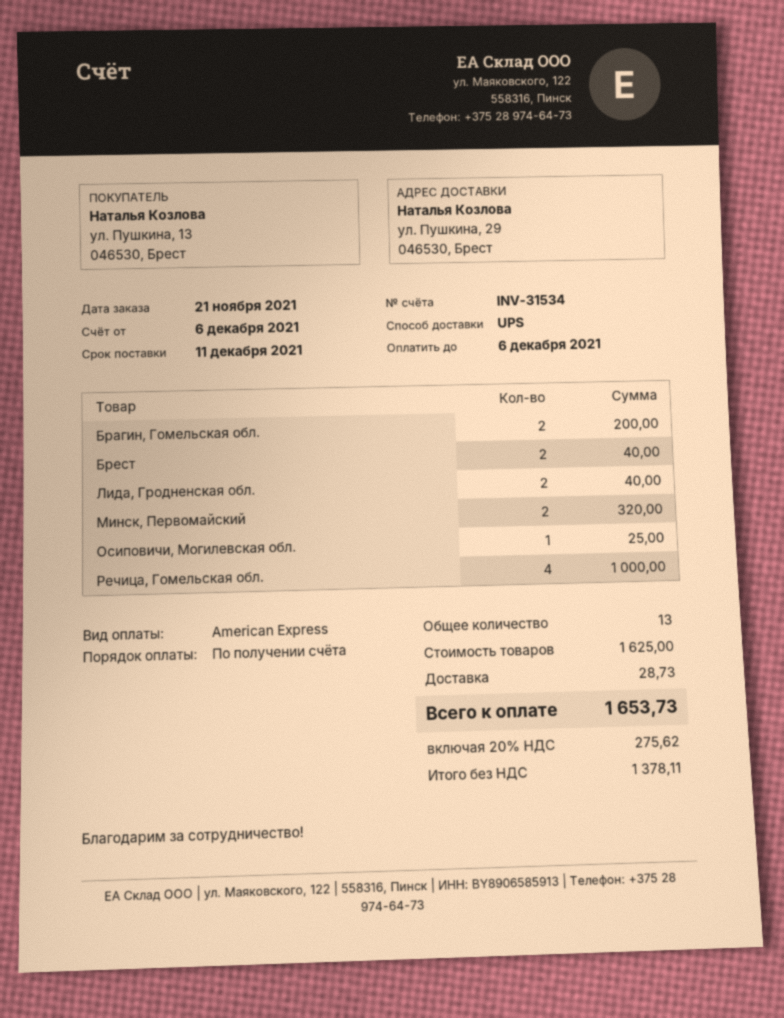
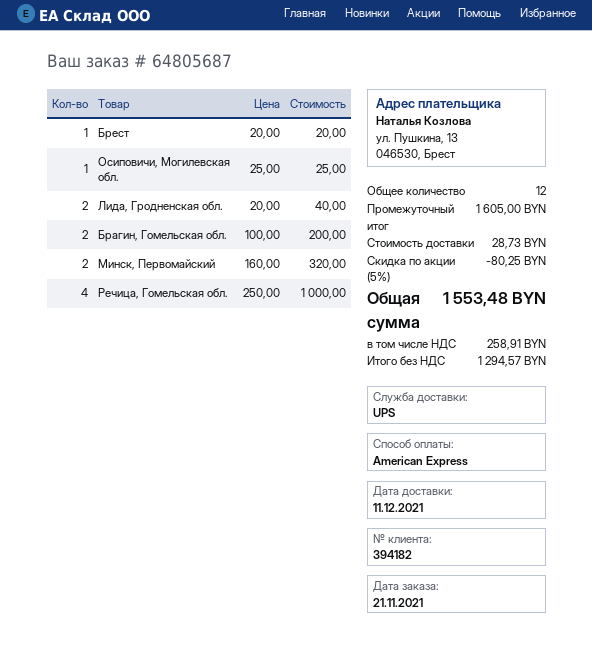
Брест: 2 for 40.00 -> 1 for 20.00
total quantity: 13 -> 12
subtotal: 1625.00 -> 1605.00
discount: none -> 5% = 80.25
net: 1378.11 -> 1294.57
tax: 275.62 -> 258.91
total: 1653.73 -> 1553.48

